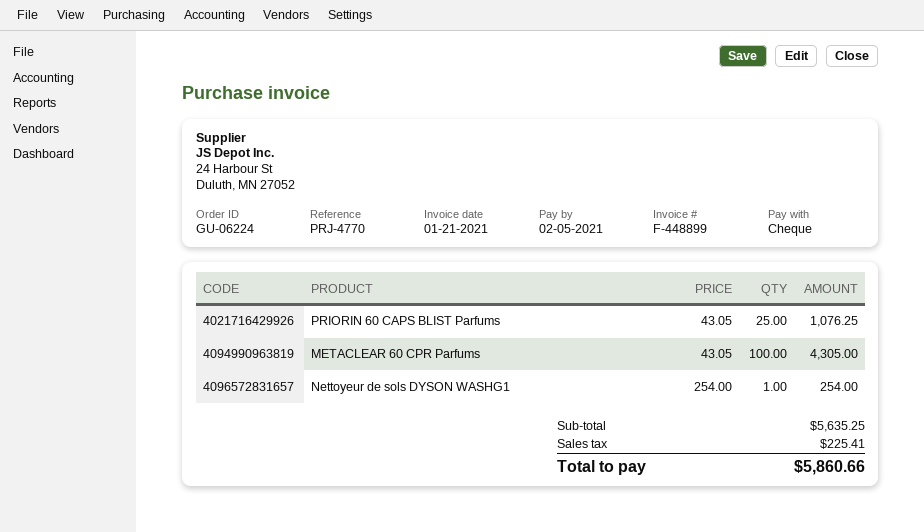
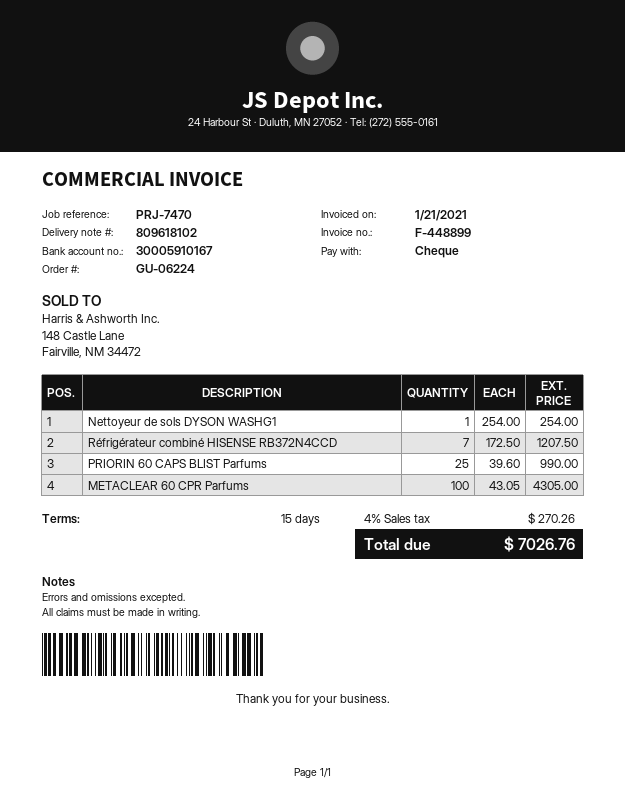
reference: PRJ-4770 -> PRJ-7470
PRIORIN 60 CAPS BLIST Parfums: 25 x 43.05 = 1076.25 -> 25 x 39.60 = 990.00
Réfrigérateur combiné HISENSE RB372N4CCD: none -> 7 x 172.50 = 1207.50
tax: 225.41 -> 270.26
total: 5860.66 -> 7026.76

